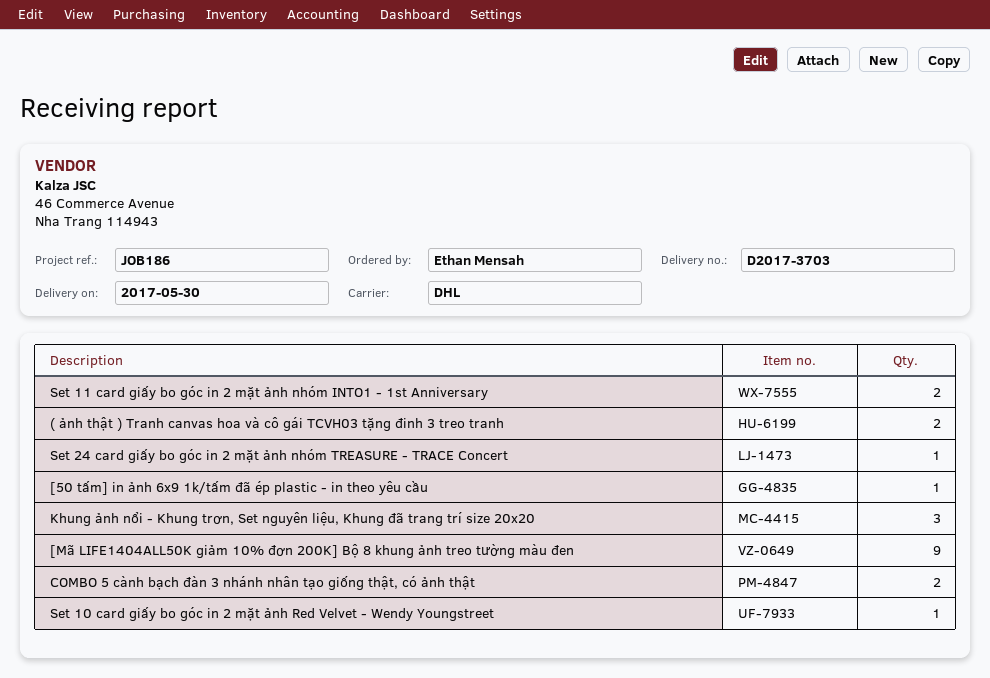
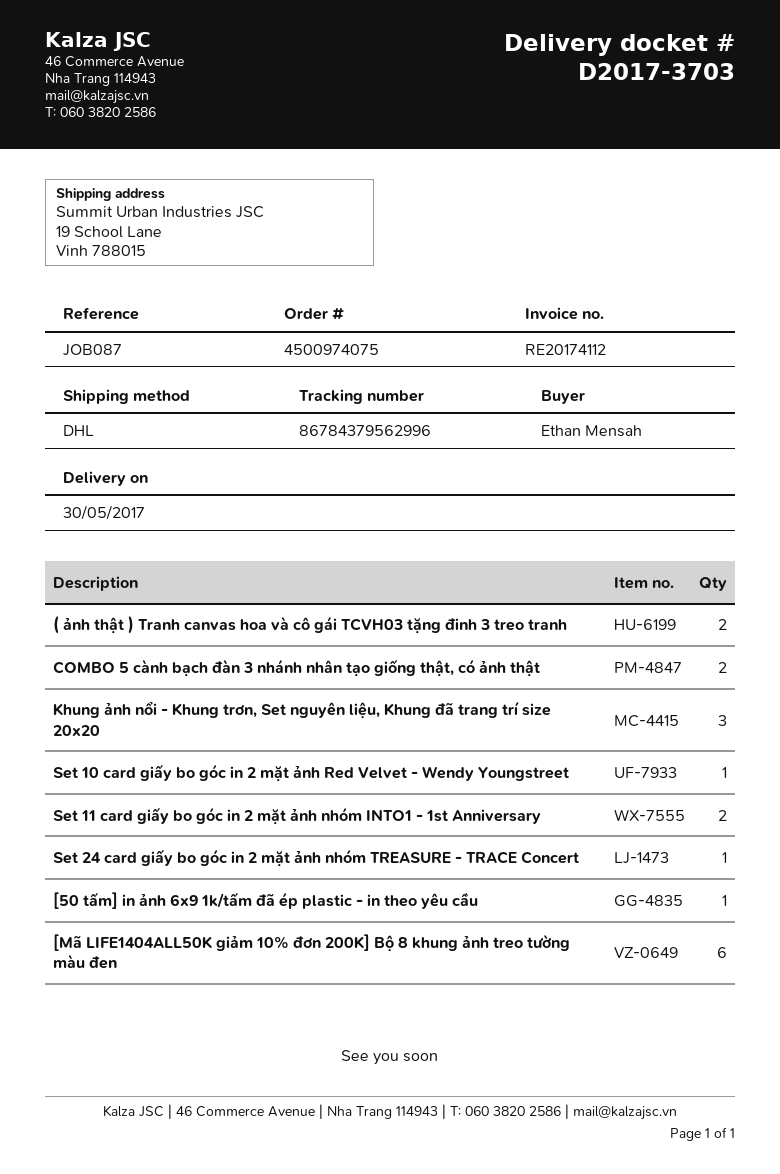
reference: JOB186 -> JOB087
[Mã LIFE1404ALL50K giảm 10% đơn 200K] Bộ 8 khung ảnh treo tường màu đen: 9 -> 6

